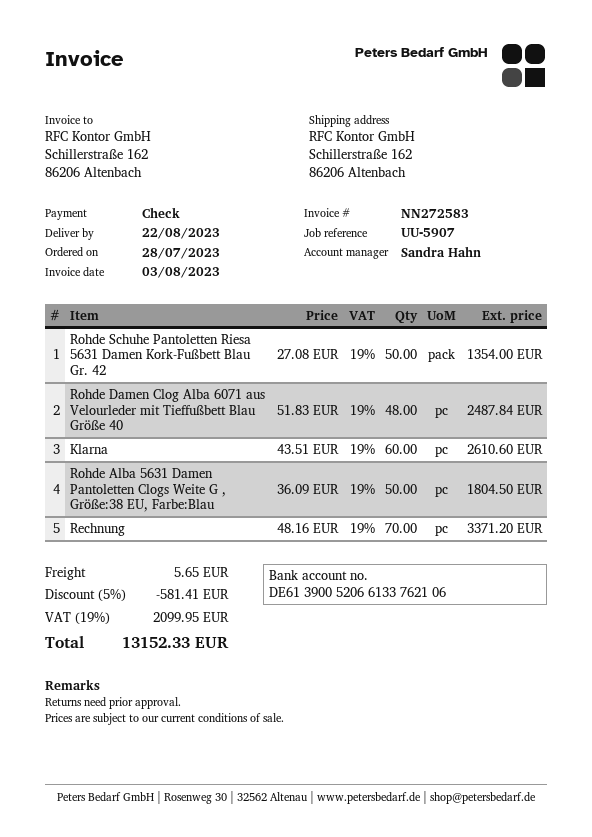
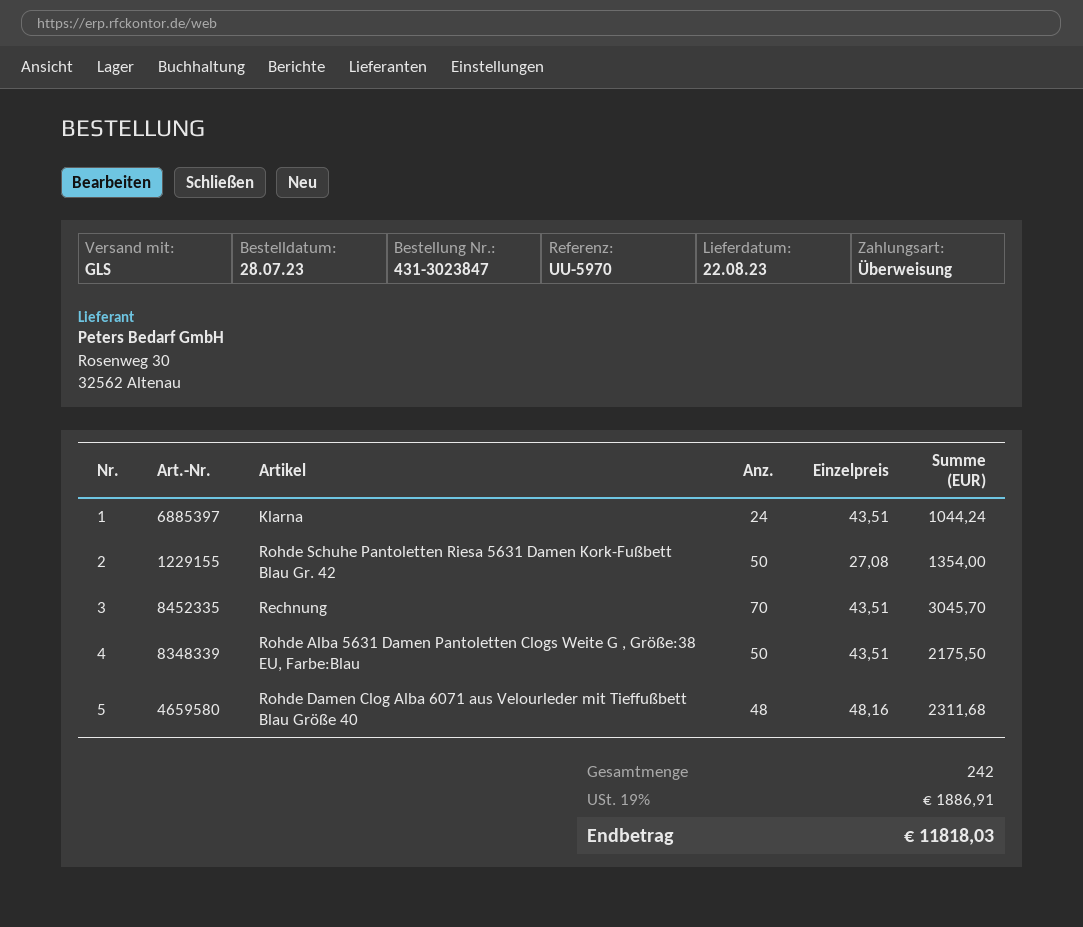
reference: UU-5907 -> UU-5970
payment method: cheque -> bank transfer
Rohde Damen Clog Alba 6071 aus Velourleder mit Tieffußbett Blau Größe 40: 48 x 51.83 = 2487.84 -> 48 x 48.16 = 2311.68
Klarna: 60 x 43.51 = 2610.60 -> 24 x 43.51 = 1044.24
Rohde Alba 5631 Damen Pantoletten Clogs Weite G , Größe:38 EU, Farbe:Blau: 50 x 36.09 = 1804.50 -> 50 x 43.51 = 2175.50
Rechnung: 70 x 48.16 = 3371.20 -> 70 x 43.51 = 3045.70
discount: 5% = 581.41 -> none
shipping: 5.65 -> none
tax: 19% = 2099.95 -> 19% = 1886.91
total: 13152.33 -> 11818.03

